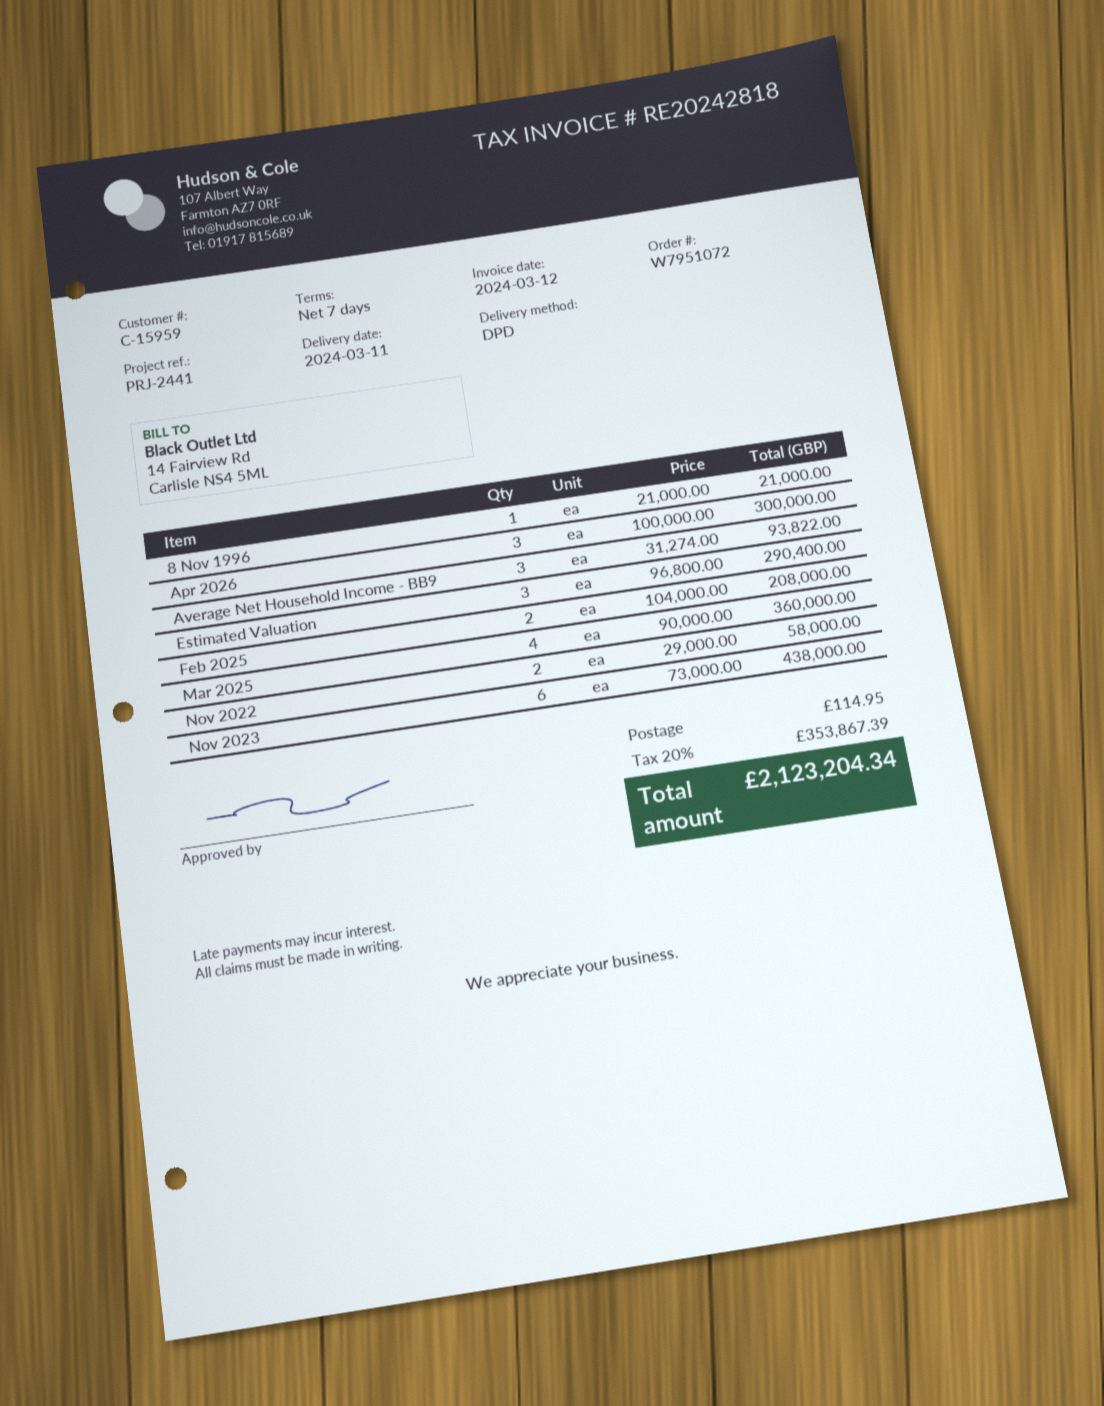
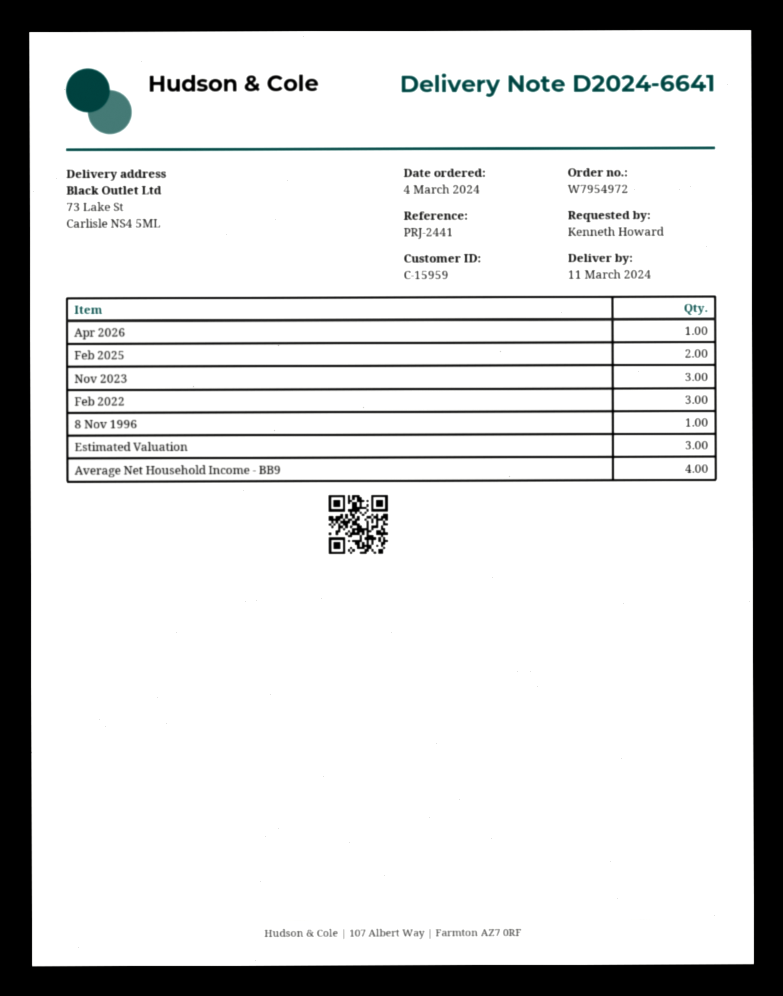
order number: W7951072 -> W7954972
Apr 2026: 3 -> 1
Average Net Household Income - BB9: 3 -> 4
Mar 2025: 4 -> none
Nov 2022: 2 -> none
Nov 2023: 6 -> 3
Feb 2022: none -> 3

